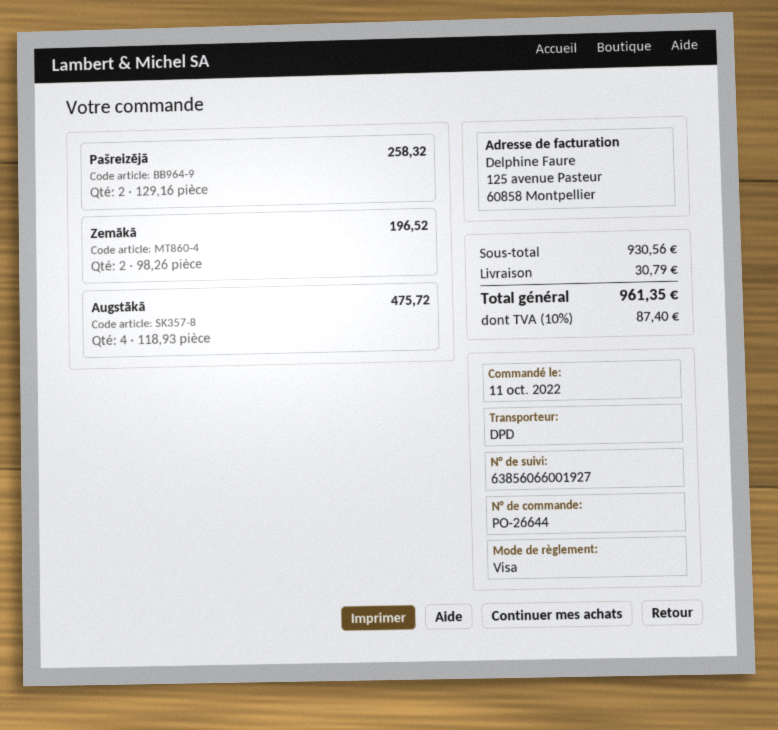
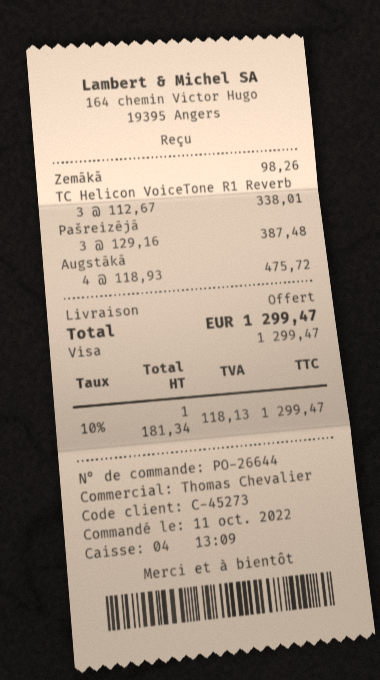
Pašreizējā: 2 x 129.16 = 258.32 -> 3 x 129.16 = 387.48
Zemākā: 2 x 98.26 = 196.52 -> 1 x 98.26 = 98.26
TC Helicon VoiceTone R1 Reverb: none -> 3 x 112.67 = 338.01
shipping: 30.79 -> 0.00
tax: 10% = 87.40 -> 10% = 118.13
total: 961.35 -> 1299.47

